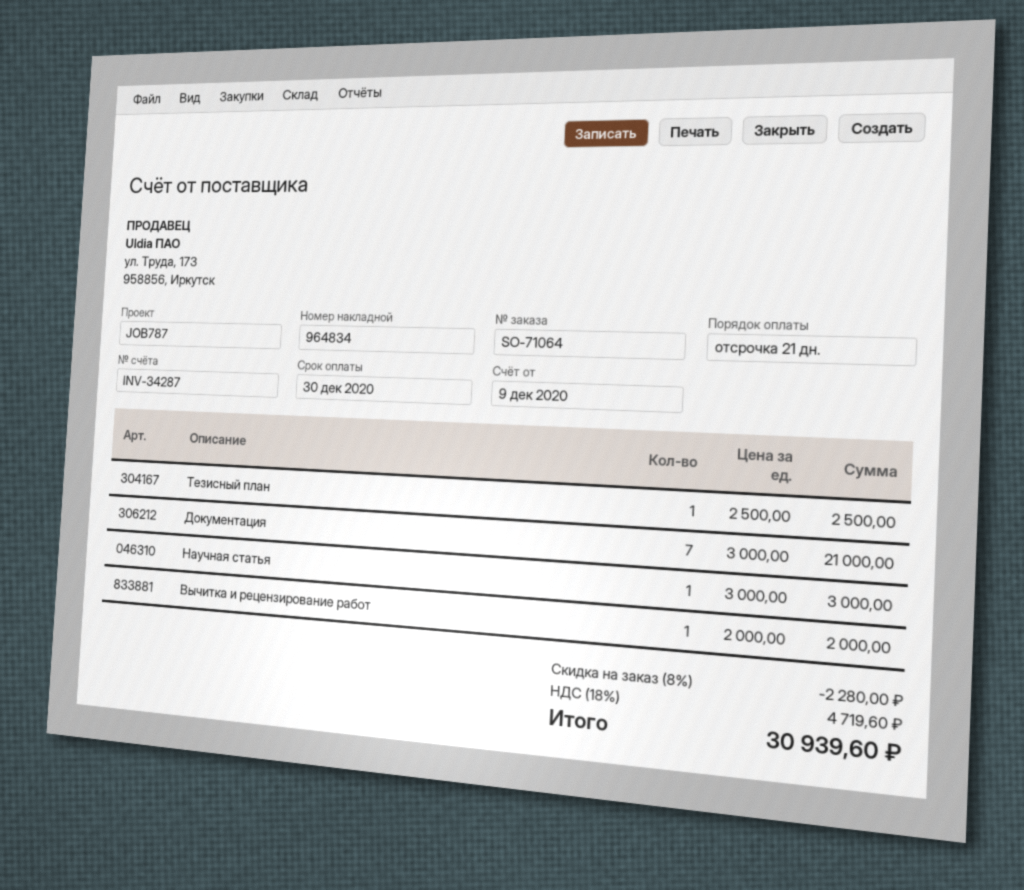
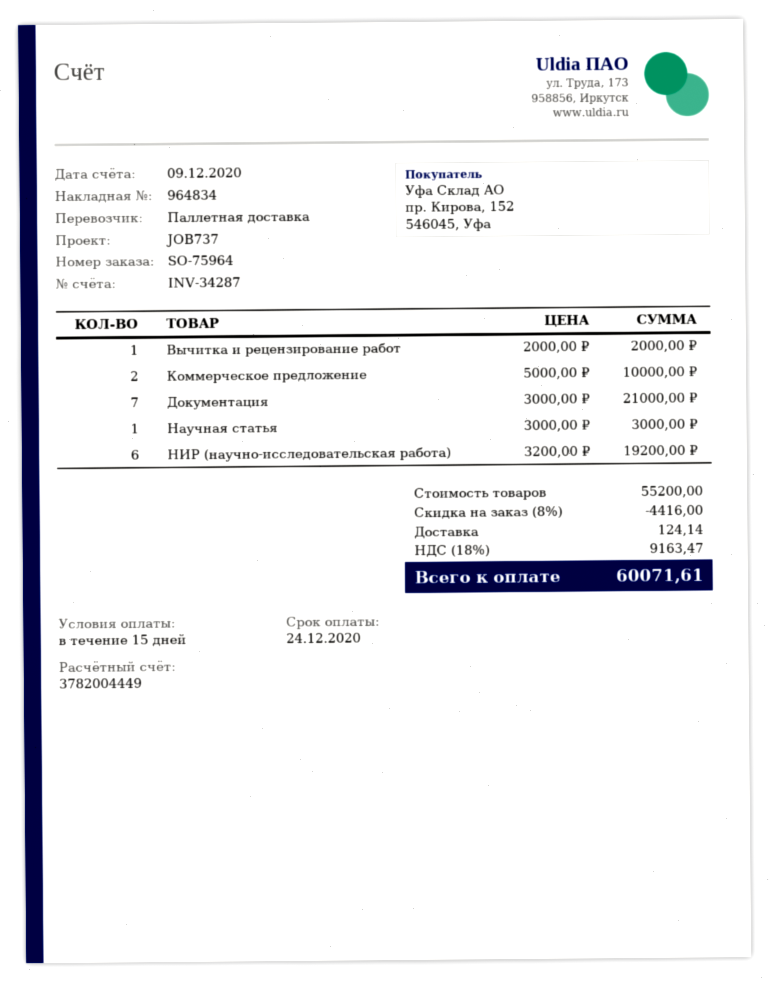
order number: SO-71064 -> SO-75964
payment terms: 21 days -> 15 days
due date: 2020-12-30 -> 2020-12-24
reference: JOB787 -> JOB737
Тезисный план: 1 x 2500.00 = 2500.00 -> none
Коммерческое предложение: none -> 2 x 5000.00 = 10000.00
НИР (научно-исследовательская работа): none -> 6 x 3200.00 = 19200.00
discount: 8% = 2280.00 -> 8% = 4416.00
shipping: none -> 124.14
tax: 18% = 4719.60 -> 18% = 9163.47
total: 30939.60 -> 60071.61

